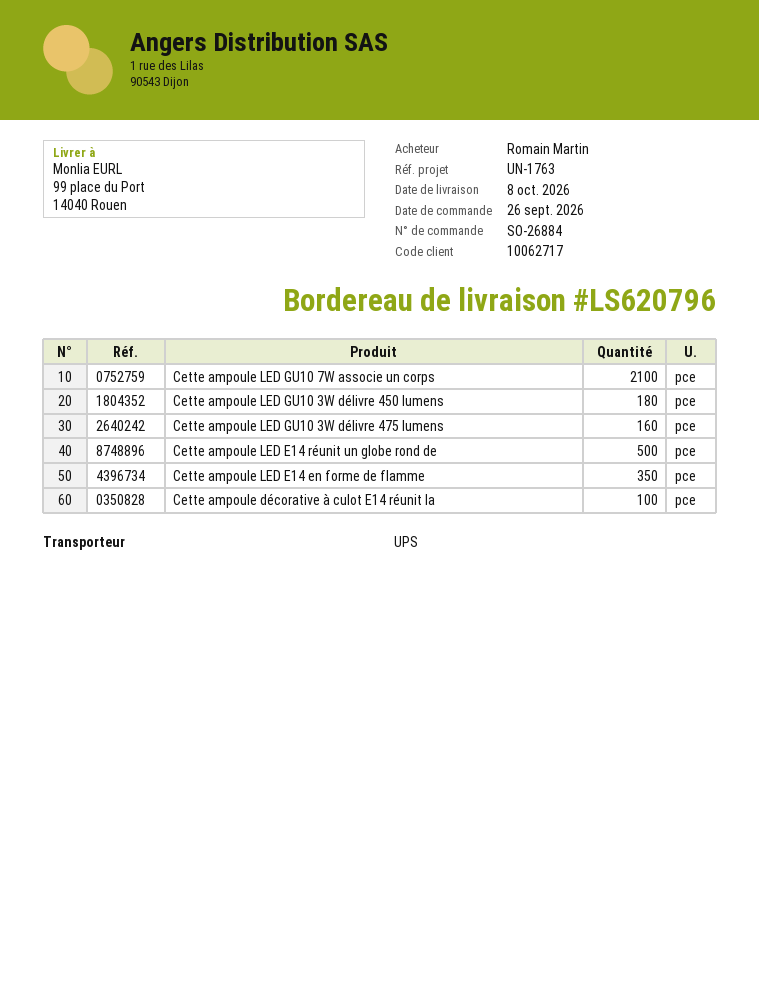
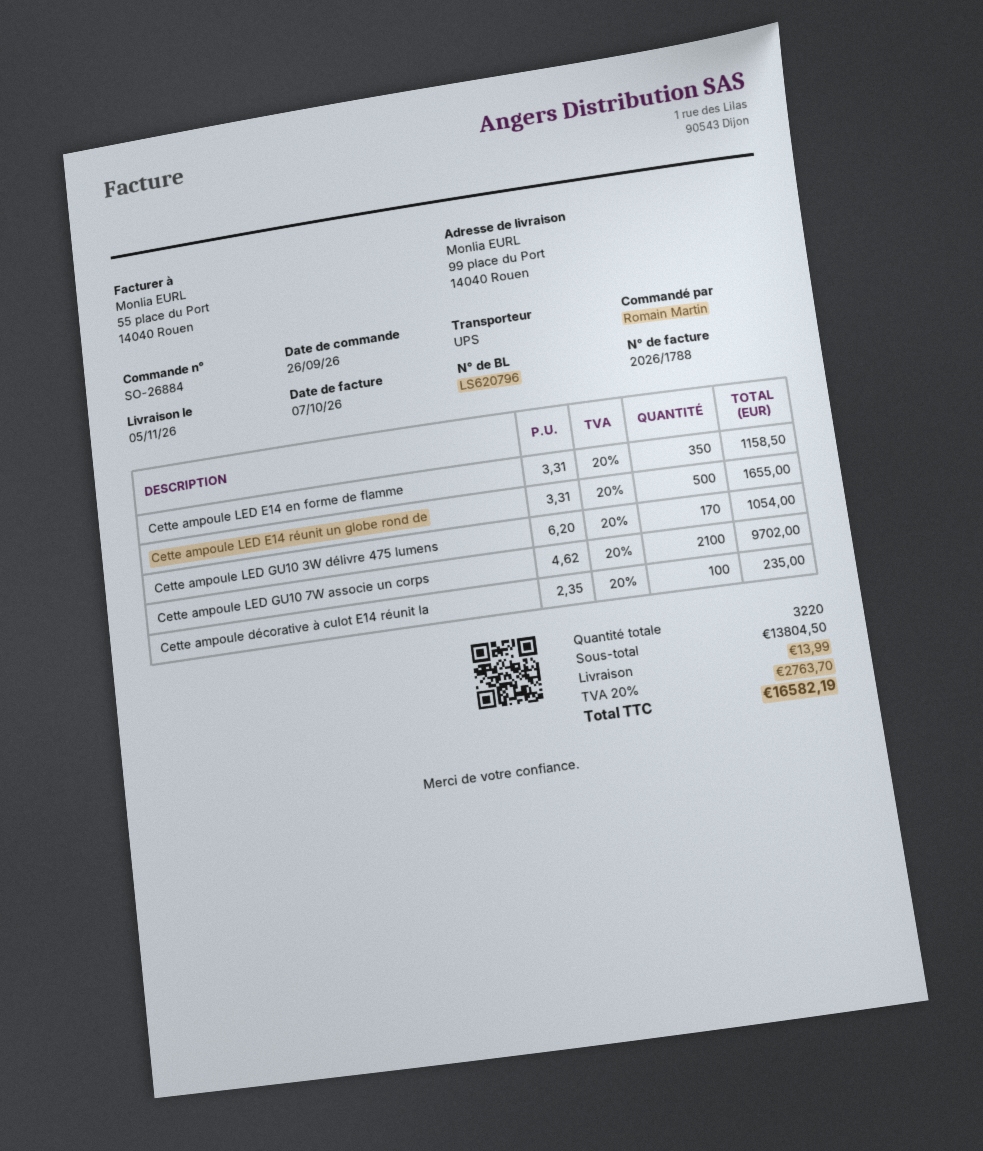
delivery date: 2026-10-08 -> 2026-11-05
Cette ampoule LED GU10 3W délivre 450 lumens: 180 -> none
Cette ampoule LED GU10 3W délivre 475 lumens: 160 -> 170

